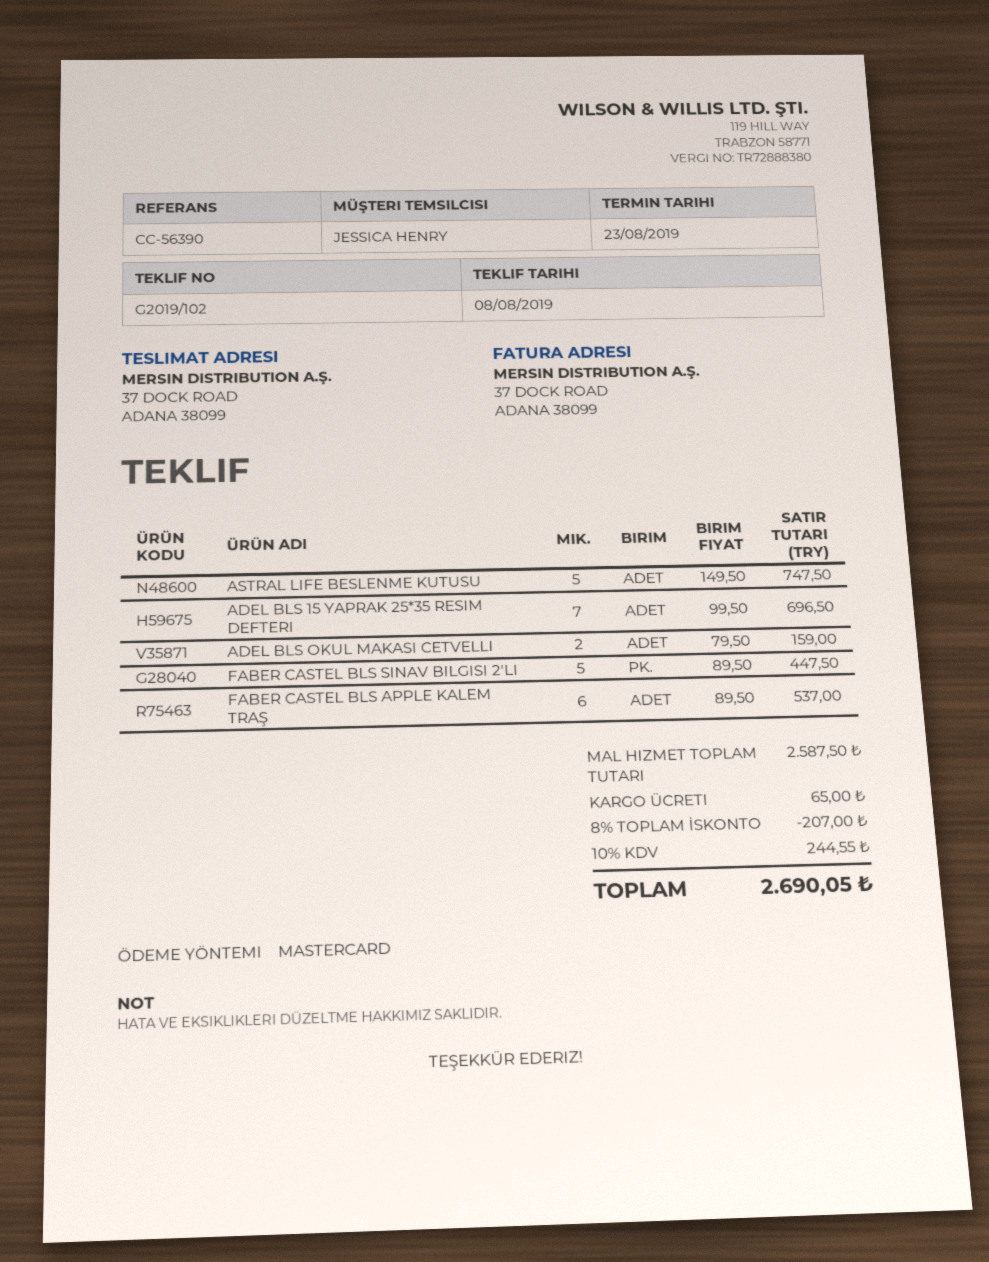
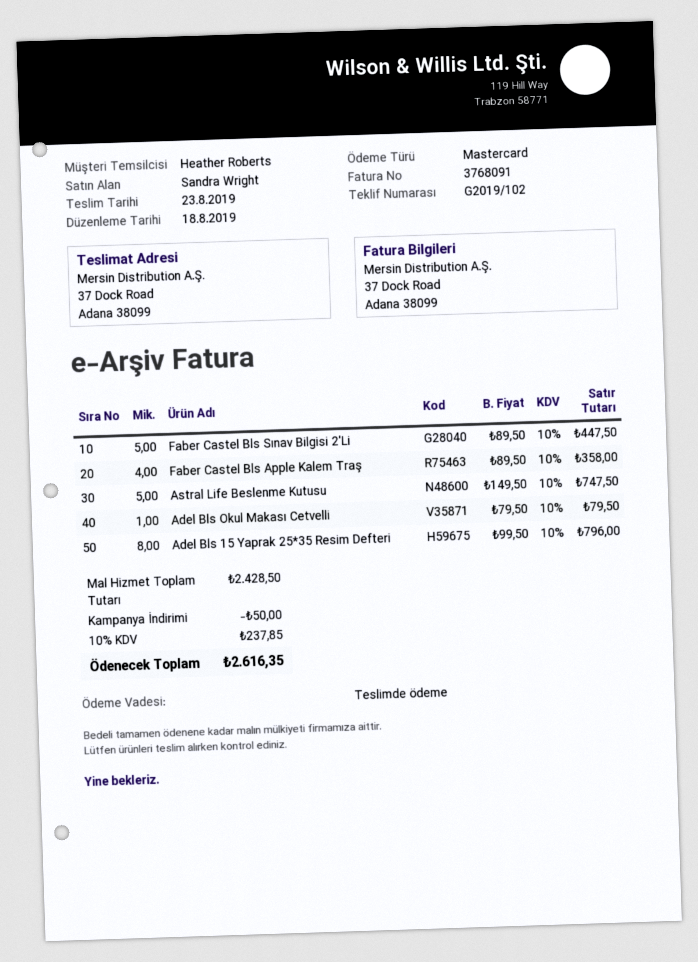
sales rep: JESSICA HENRY -> Heather Roberts
ADEL BLS 15 YAPRAK 25*35 RESIM DEFTERI: 7 x 99.50 = 696.50 -> 8 x 99.50 = 796.00
ADEL BLS OKUL MAKASI CETVELLI: 2 x 79.50 = 159.00 -> 1 x 79.50 = 79.50
FABER CASTEL BLS APPLE KALEM TRAŞ: 6 x 89.50 = 537.00 -> 4 x 89.50 = 358.00
subtotal: 2587.50 -> 2428.50
discount: 207.00 -> 50.00
shipping: 65.00 -> none
tax: 10% = 244.55 -> 10% = 237.85
total: 2690.05 -> 2616.35

